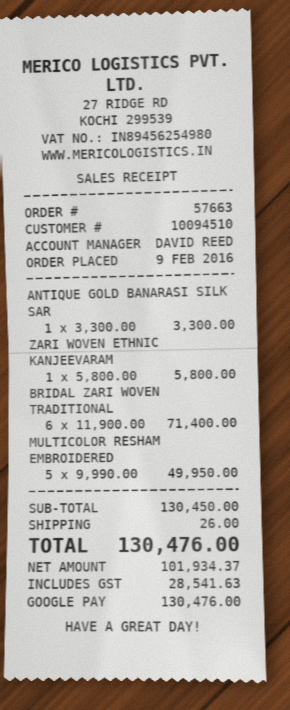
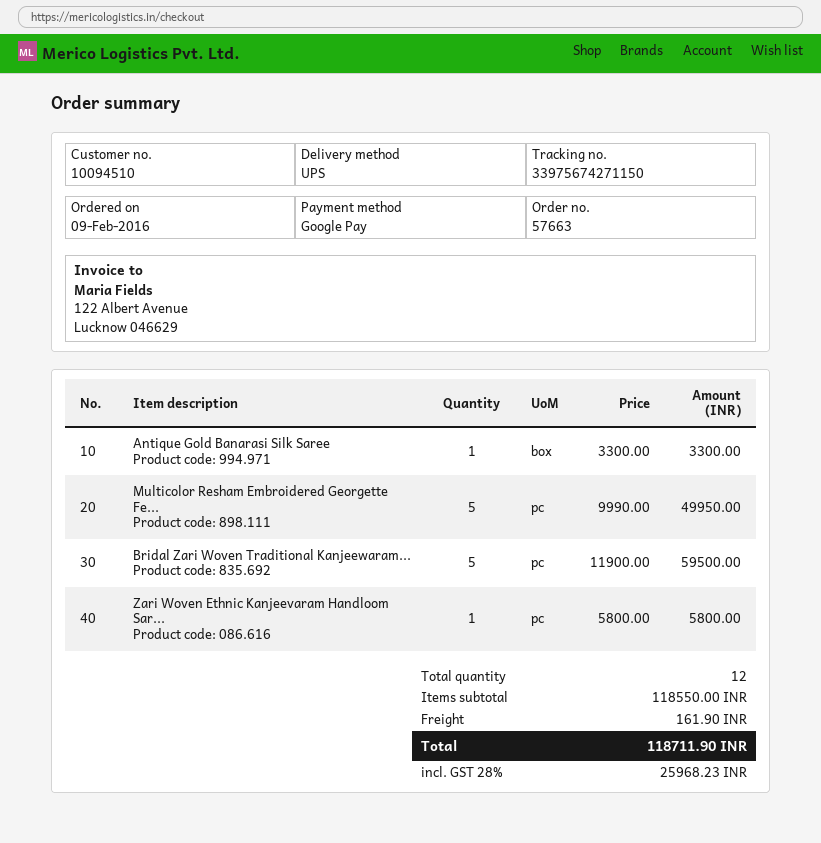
BRIDAL ZARI WOVEN TRADITIONAL: 6 x 11900.00 = 71400.00 -> 5 x 11900.00 = 59500.00
subtotal: 130450.00 -> 118550.00
shipping: 26.00 -> 161.90
tax: 28541.63 -> 25968.23
total: 130476.00 -> 118711.90

